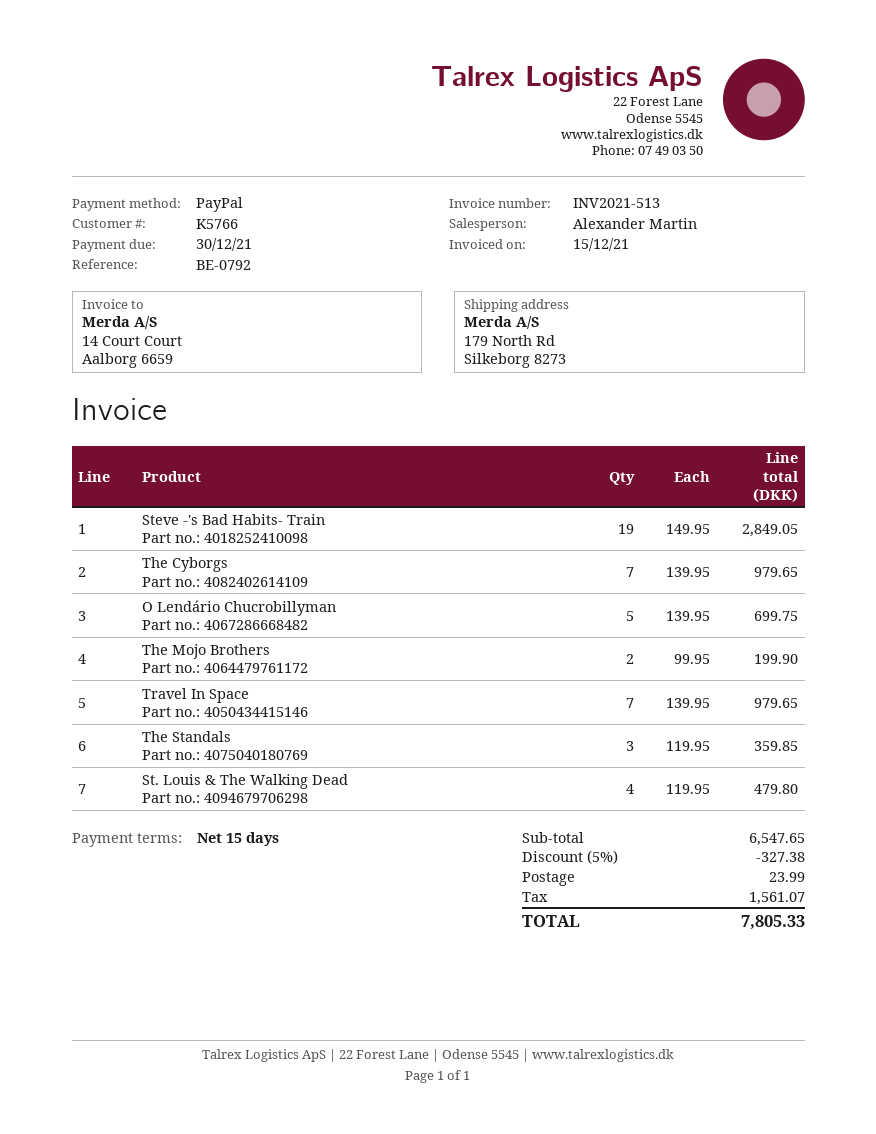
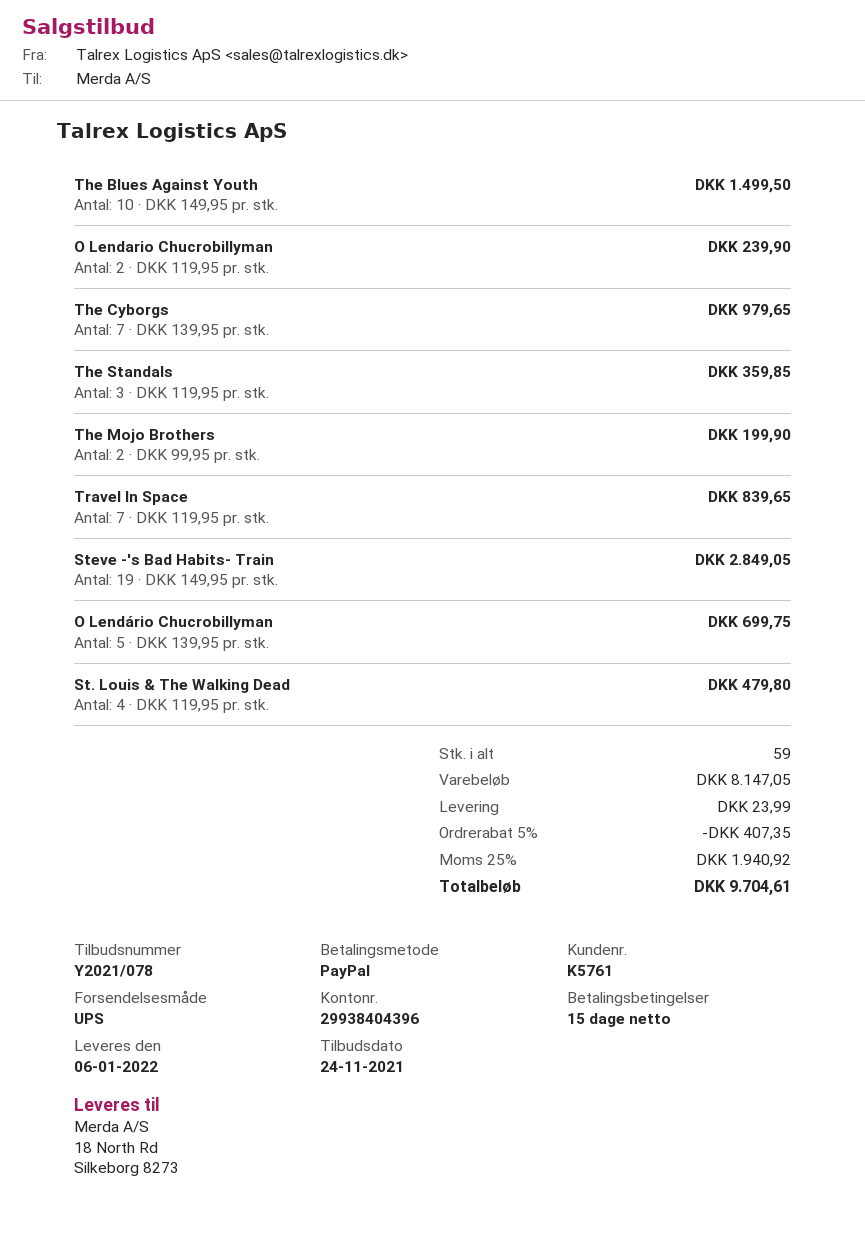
customer number: K5766 -> K5761
ship to: 179 North Rd, Silkeborg 8273 -> 18 North Rd, Silkeborg 8273
Travel In Space: 7 x 139.95 = 979.65 -> 7 x 119.95 = 839.65
The Blues Against Youth: none -> 10 x 149.95 = 1499.50
O Lendario Chucrobillyman: none -> 2 x 119.95 = 239.90
subtotal: 6547.65 -> 8147.05
discount: 5% = 327.38 -> 5% = 407.35
tax: 1561.07 -> 1940.92
total: 7805.33 -> 9704.61

